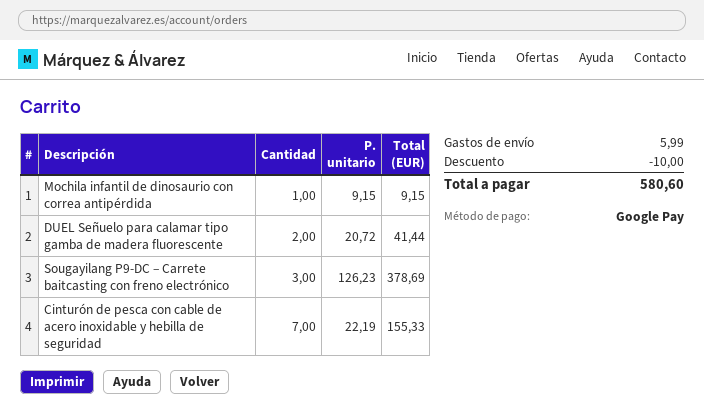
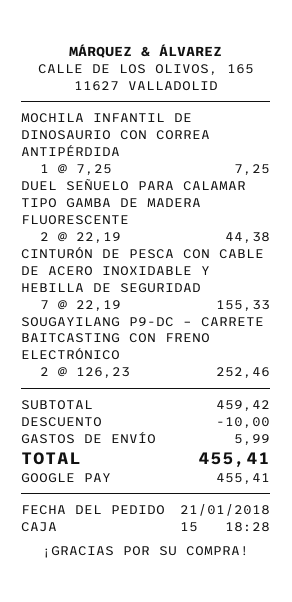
Mochila infantil de dinosaurio con correa antipérdida: 1 x 9.15 = 9.15 -> 1 x 7.25 = 7.25
DUEL Señuelo para calamar tipo gamba de madera fluorescente: 2 x 20.72 = 41.44 -> 2 x 22.19 = 44.38
Sougayilang P9-DC – Carrete baitcasting con freno electrónico: 3 x 126.23 = 378.69 -> 2 x 126.23 = 252.46
total: 580.60 -> 455.41

